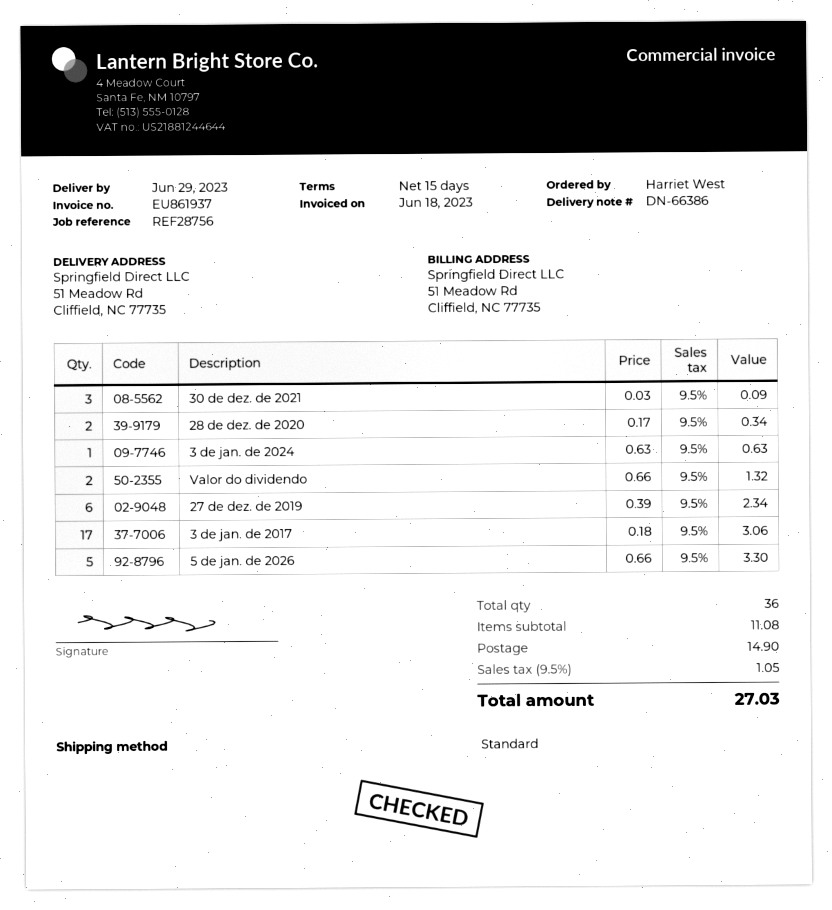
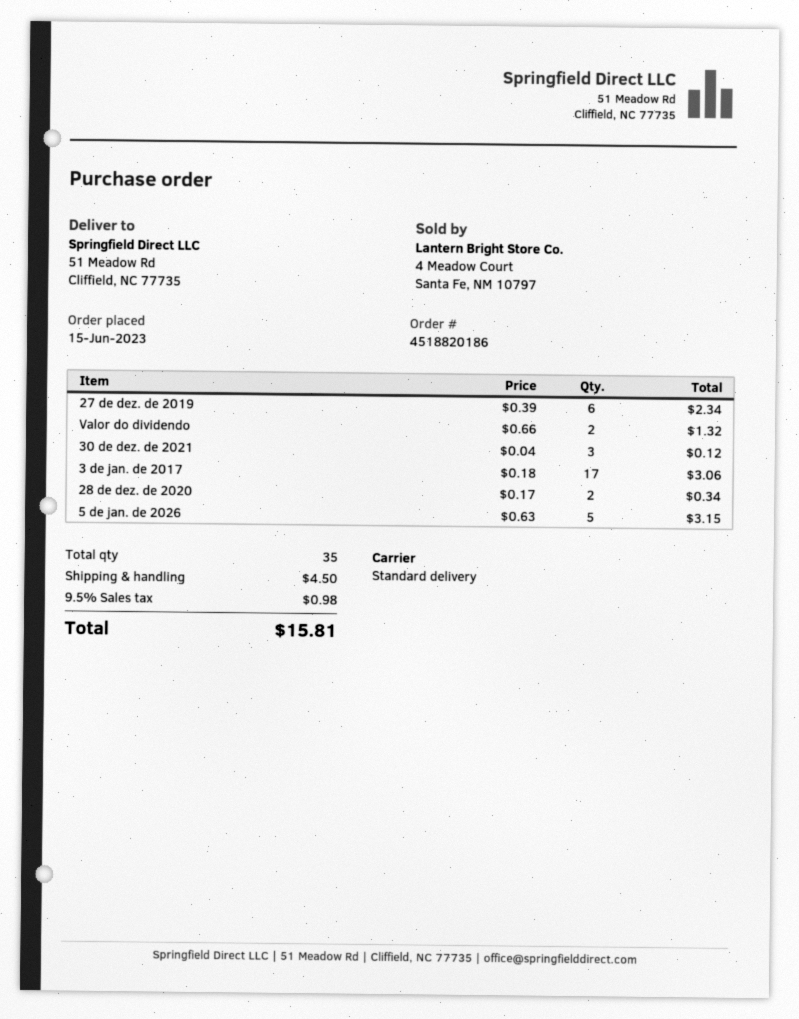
30 de dez. de 2021: 3 x 0.03 = 0.09 -> 3 x 0.04 = 0.12
3 de jan. de 2024: 1 x 0.63 = 0.63 -> none
5 de jan. de 2026: 5 x 0.66 = 3.30 -> 5 x 0.63 = 3.15
total quantity: 36 -> 35
shipping: 14.90 -> 4.50
tax: 9.5% = 1.05 -> 9.5% = 0.98
total: 27.03 -> 15.81

